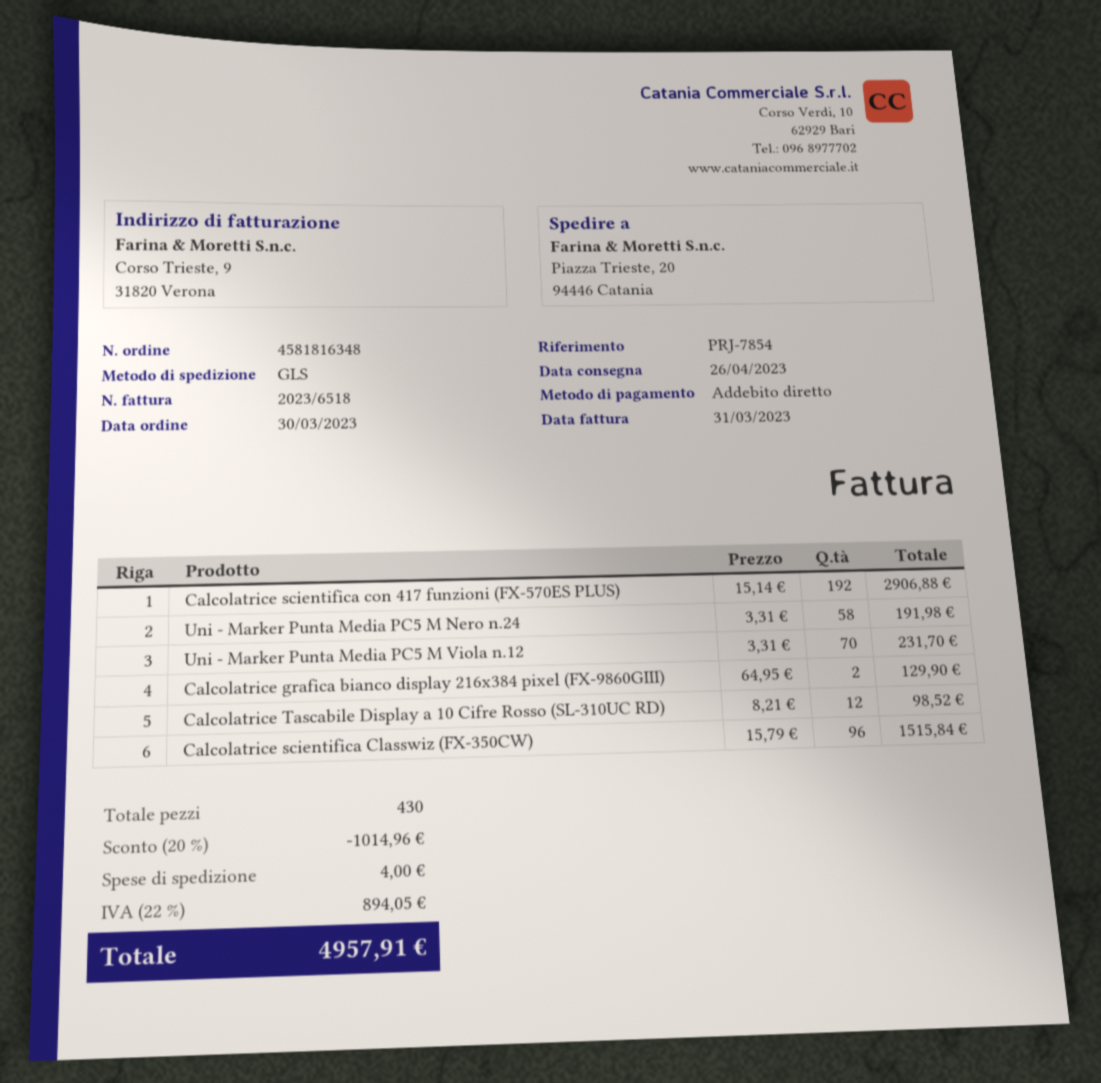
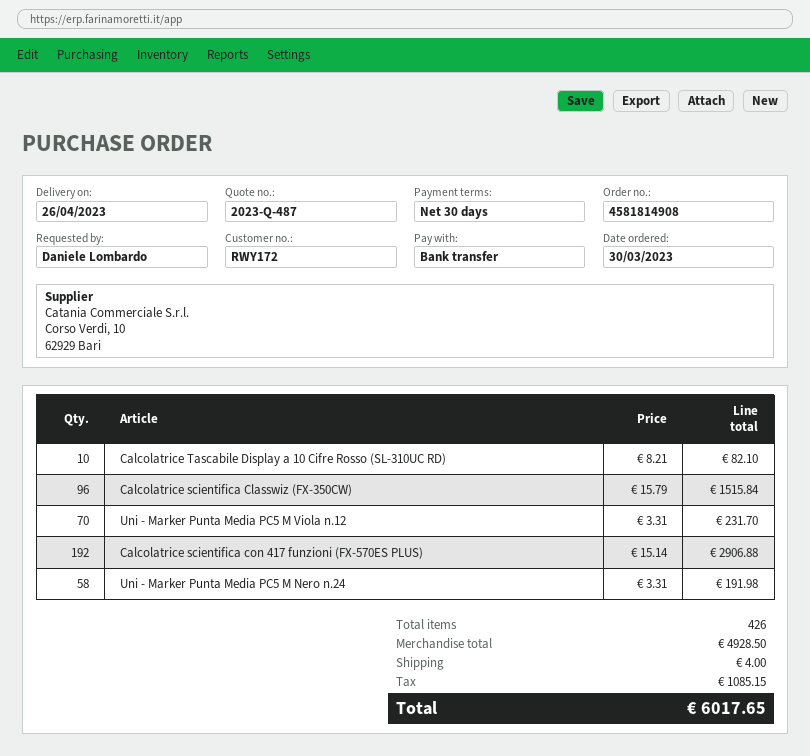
order number: 4581816348 -> 4581814908
payment method: direct debit -> bank transfer
Calcolatrice grafica bianco display 216x384 pixel (FX-9860GIII): 2 x 64.95 = 129.90 -> none
Calcolatrice Tascabile Display a 10 Cifre Rosso (SL-310UC RD): 12 x 8.21 = 98.52 -> 10 x 8.21 = 82.10
total quantity: 430 -> 426
discount: 20% = 1014.96 -> none
tax: 894.05 -> 1085.15
total: 4957.91 -> 6017.65

